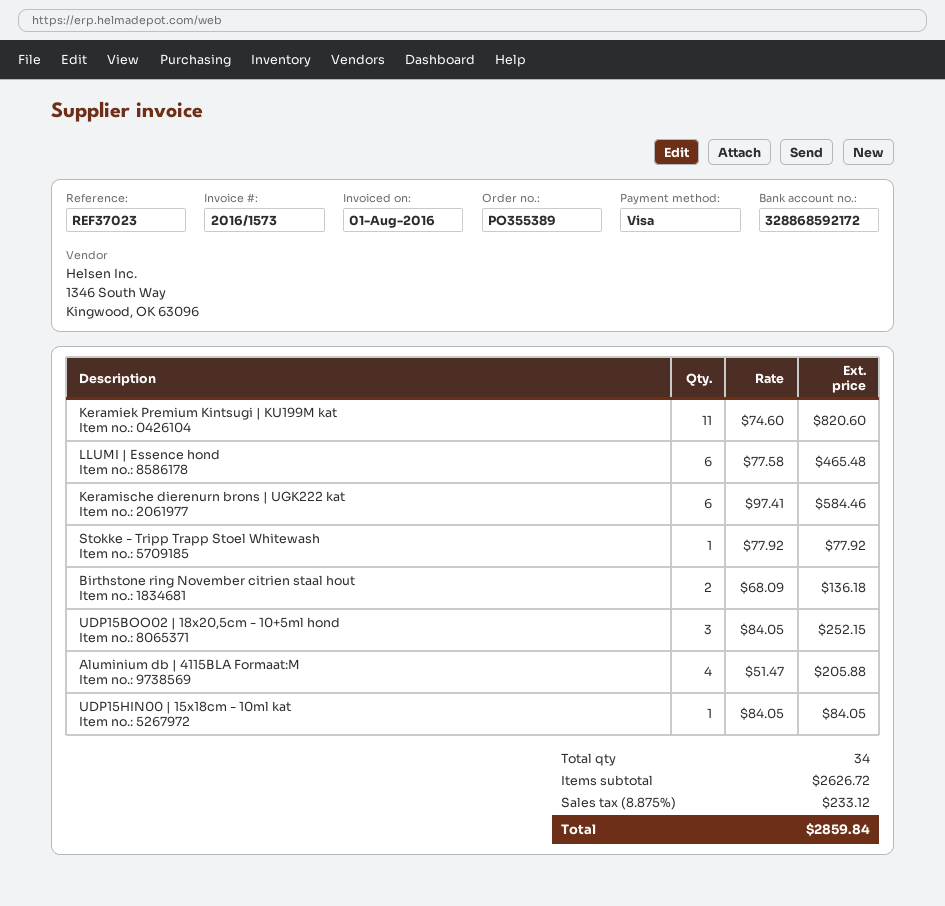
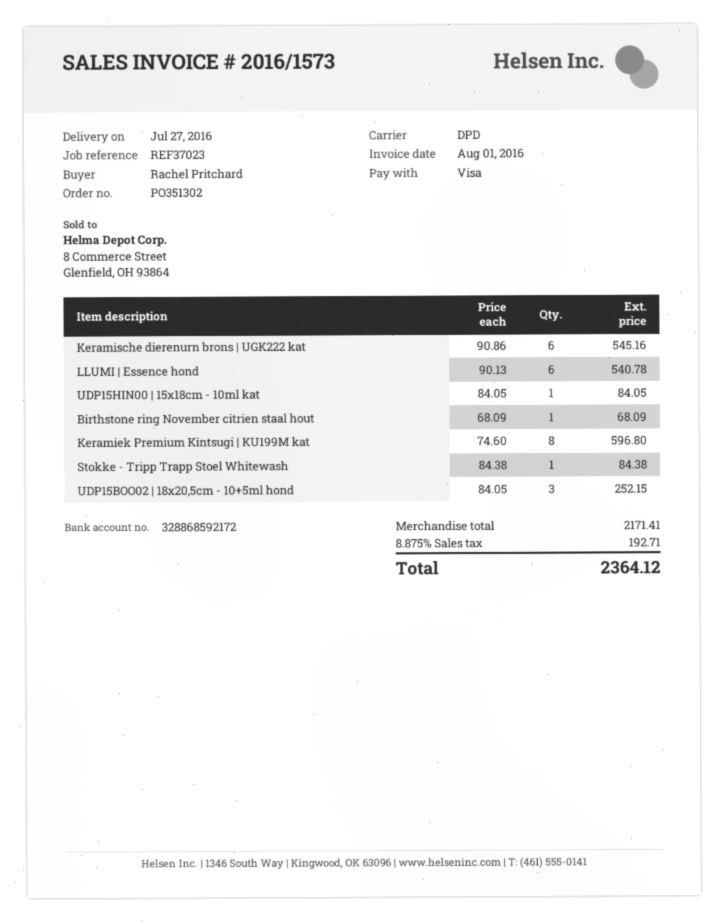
order number: PO355389 -> PO351302
Keramiek Premium Kintsugi | KU199M kat: 11 x 74.60 = 820.60 -> 8 x 74.60 = 596.80
LLUMI | Essence hond: 6 x 77.58 = 465.48 -> 6 x 90.13 = 540.78
Keramische dierenurn brons | UGK222 kat: 6 x 97.41 = 584.46 -> 6 x 90.86 = 545.16
Stokke - Tripp Trapp Stoel Whitewash: 1 x 77.92 = 77.92 -> 1 x 84.38 = 84.38
Birthstone ring November citrien staal hout: 2 x 68.09 = 136.18 -> 1 x 68.09 = 68.09
Aluminium db | 4115BLA Formaat:M: 4 x 51.47 = 205.88 -> none
subtotal: 2626.72 -> 2171.41
tax: 8.875% = 233.12 -> 8.875% = 192.71
total: 2859.84 -> 2364.12

